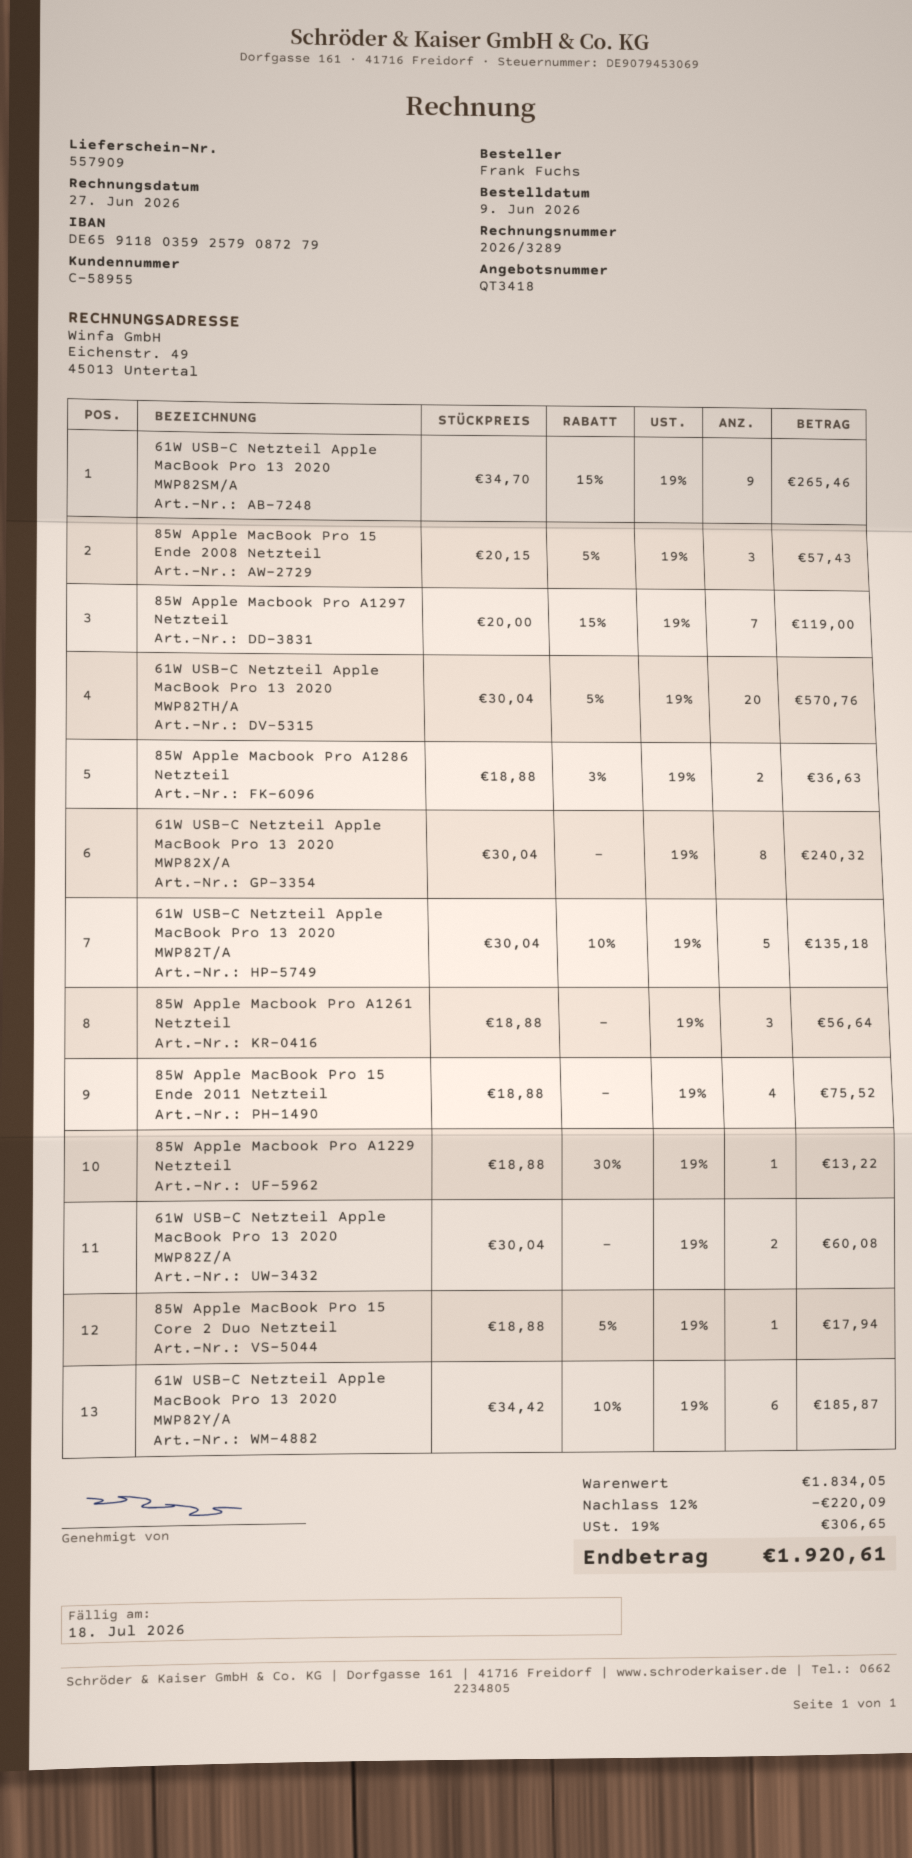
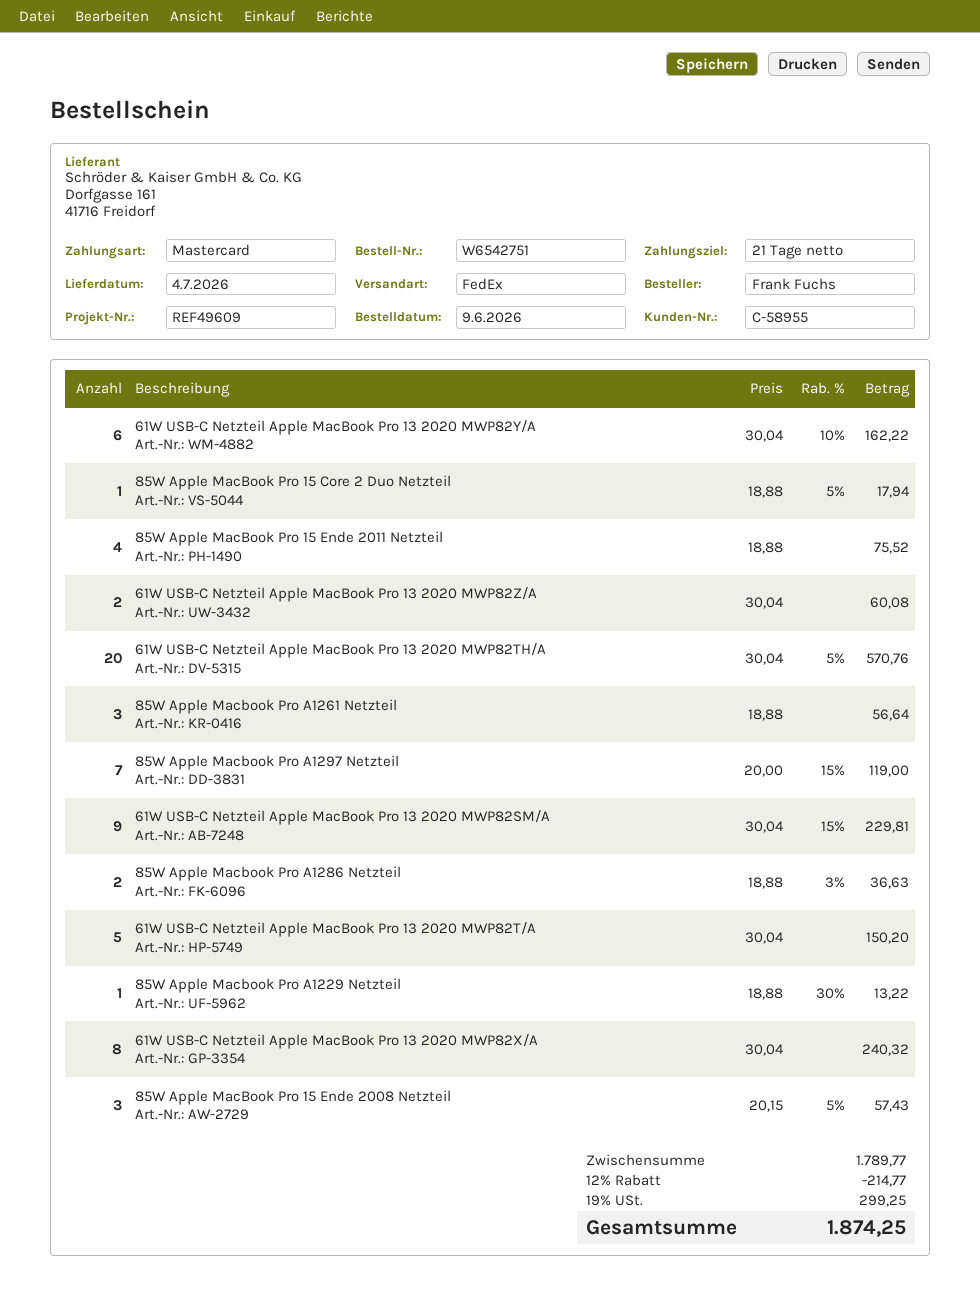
61W USB-C Netzteil Apple MacBook Pro 13 2020 MWP82SM/A: 9 x 34.70 - 15% = 265.46 -> 9 x 30.04 - 15% = 229.81
61W USB-C Netzteil Apple MacBook Pro 13 2020 MWP82T/A: 5 x 30.04 - 10% = 135.18 -> 5 x 30.04 = 150.20
61W USB-C Netzteil Apple MacBook Pro 13 2020 MWP82Y/A: 6 x 34.42 - 10% = 185.87 -> 6 x 30.04 - 10% = 162.22
subtotal: 1834.05 -> 1789.77
discount: 12% = 220.09 -> 12% = 214.77
tax: 19% = 306.65 -> 19% = 299.25
total: 1920.61 -> 1874.25

